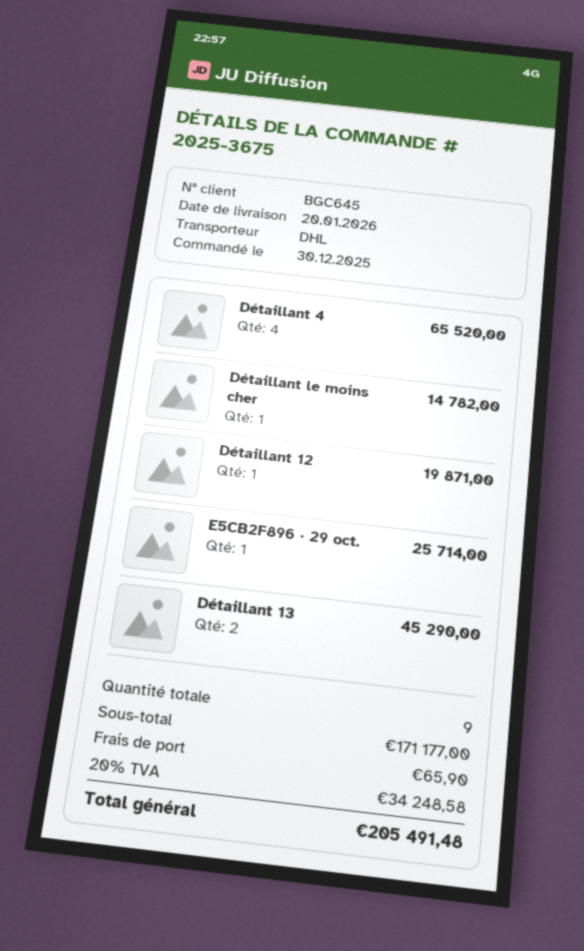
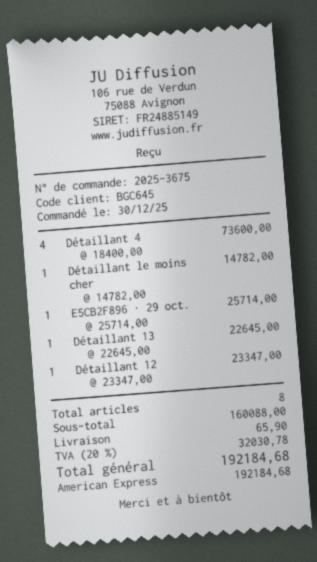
Détaillant 4: 4 for 65520.00 -> 4 for 73600.00
Détaillant 12: 1 for 19871.00 -> 1 for 23347.00
Détaillant 13: 2 for 45290.00 -> 1 for 22645.00
total quantity: 9 -> 8
subtotal: 171177.00 -> 160088.00
tax: 20% = 34248.58 -> 20% = 32030.78
total: 205491.48 -> 192184.68

